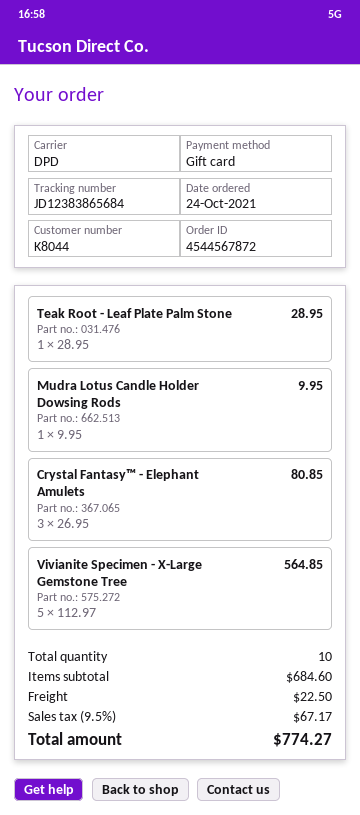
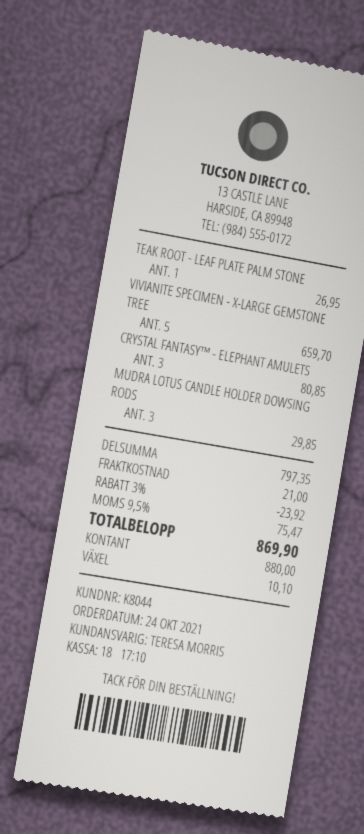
payment method: gift card -> cash
Teak Root - Leaf Plate Palm Stone: 1 for 28.95 -> 1 for 26.95
Mudra Lotus Candle Holder Dowsing Rods: 1 for 9.95 -> 3 for 29.85
Vivianite Specimen - X-Large Gemstone Tree: 5 for 564.85 -> 5 for 659.70
subtotal: 684.60 -> 797.35
discount: none -> 3% = 23.92
shipping: 22.50 -> 21.00
tax: 9.5% = 67.17 -> 9.5% = 75.47
total: 774.27 -> 869.90

